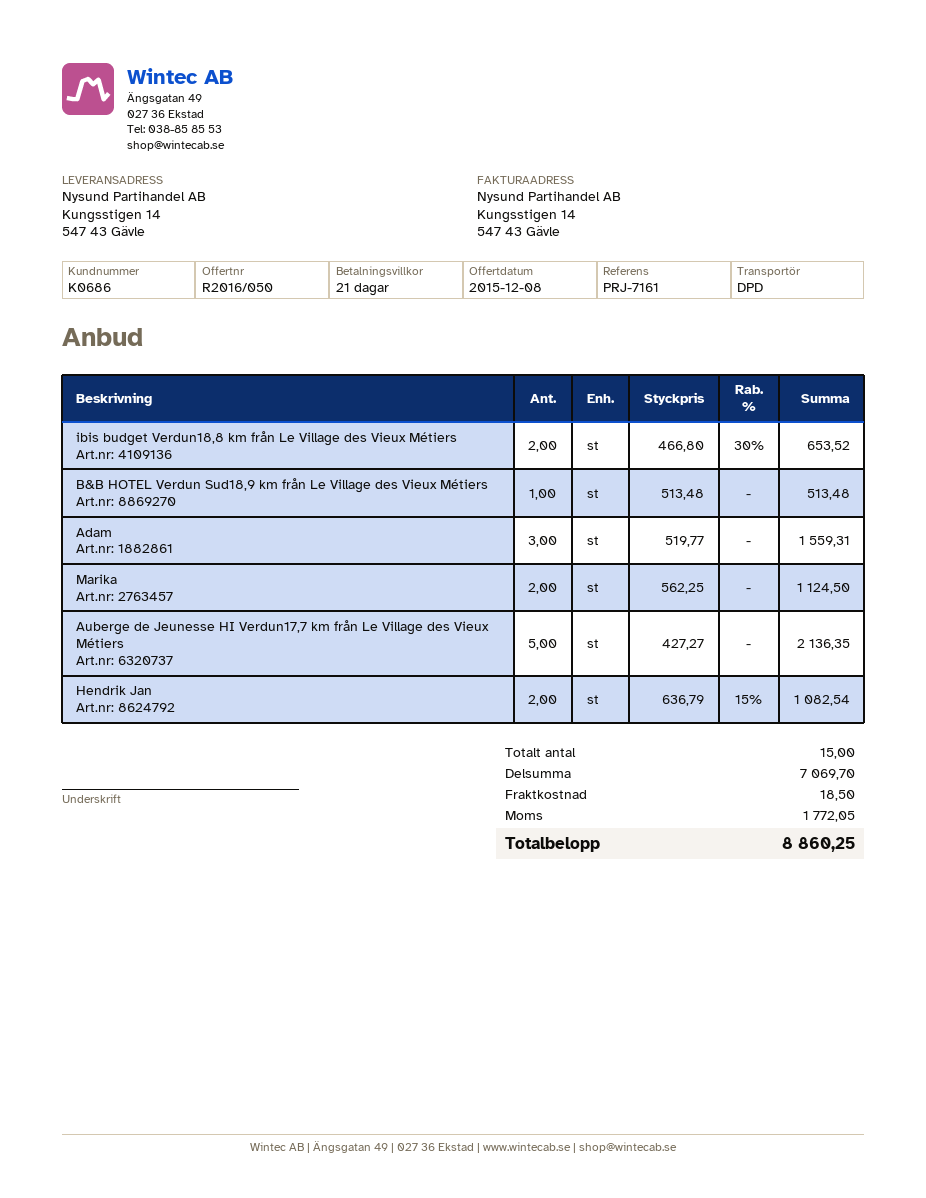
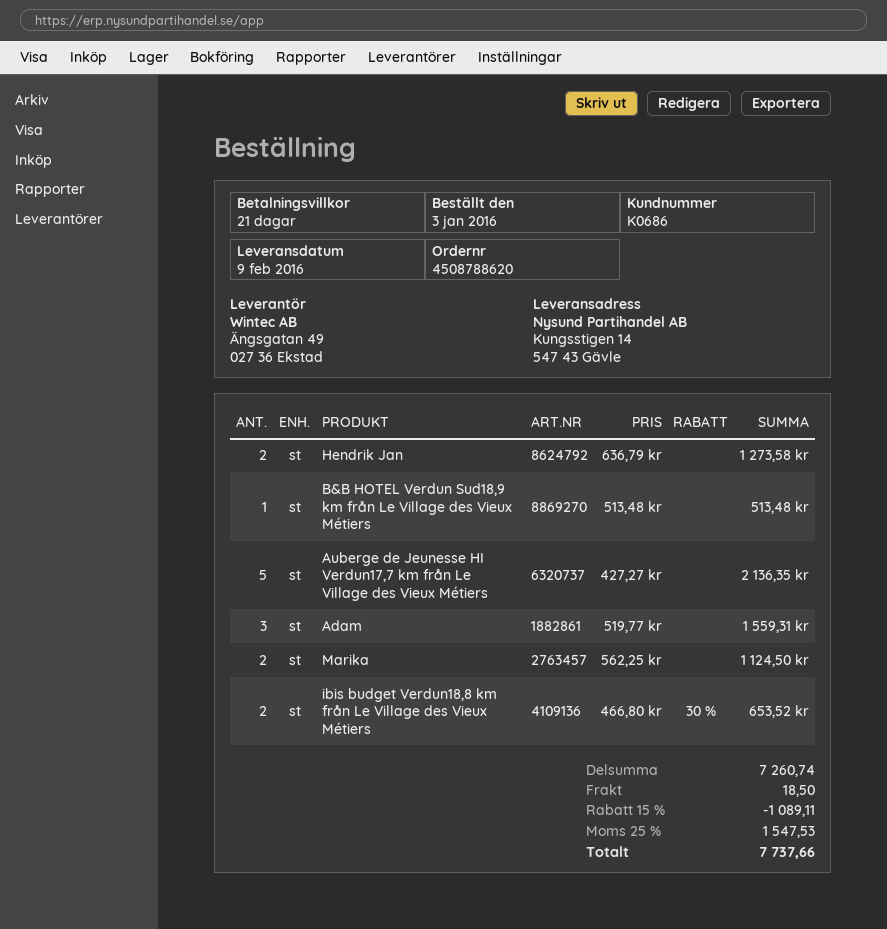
Hendrik Jan: 2 x 636.79 - 15% = 1082.54 -> 2 x 636.79 = 1273.58
subtotal: 7069.70 -> 7260.74
discount: none -> 15% = 1089.11
tax: 1772.05 -> 1547.53
total: 8860.25 -> 7737.66

